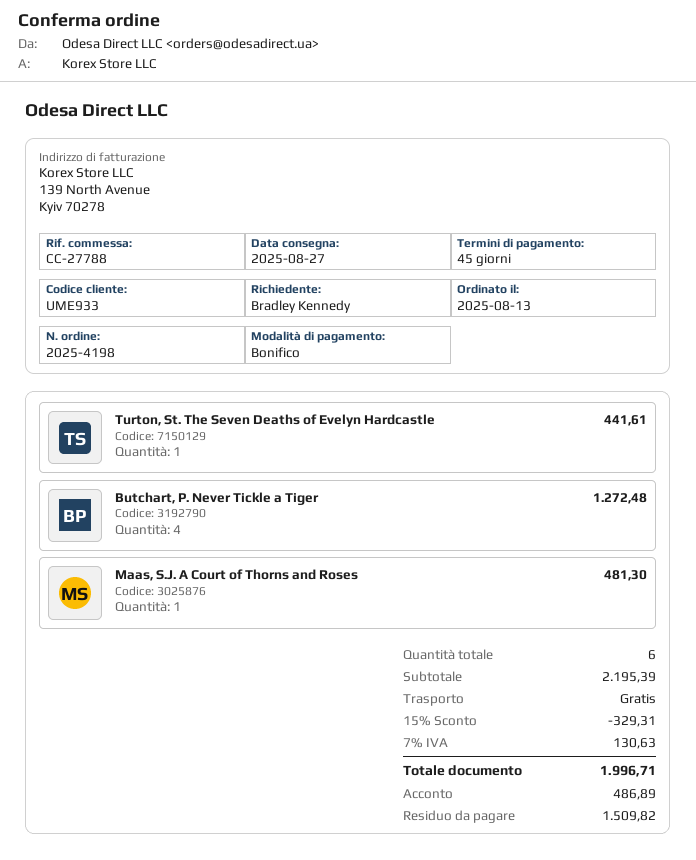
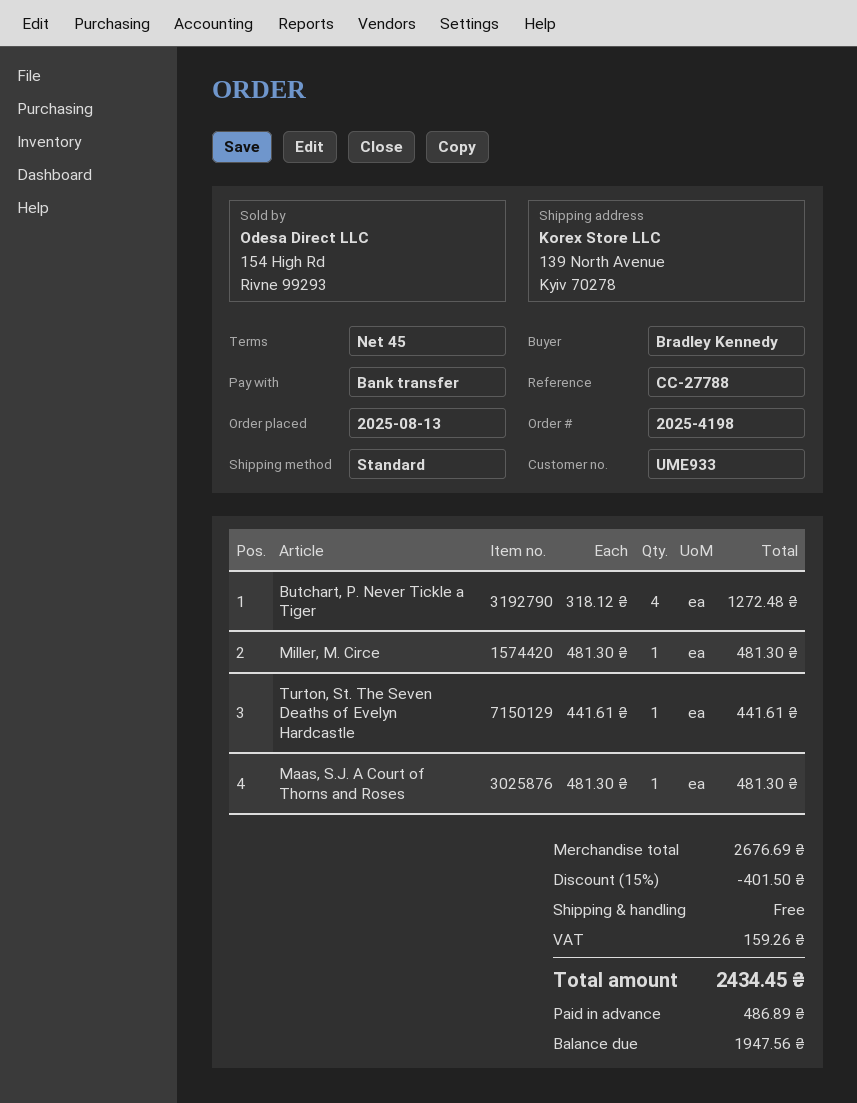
Miller, M. Circe: none -> 1 for 481.30
subtotal: 2195.39 -> 2676.69
discount: 15% = 329.31 -> 15% = 401.50
tax: 130.63 -> 159.26
total: 1996.71 -> 2434.45
balance: 1509.82 -> 1947.56

